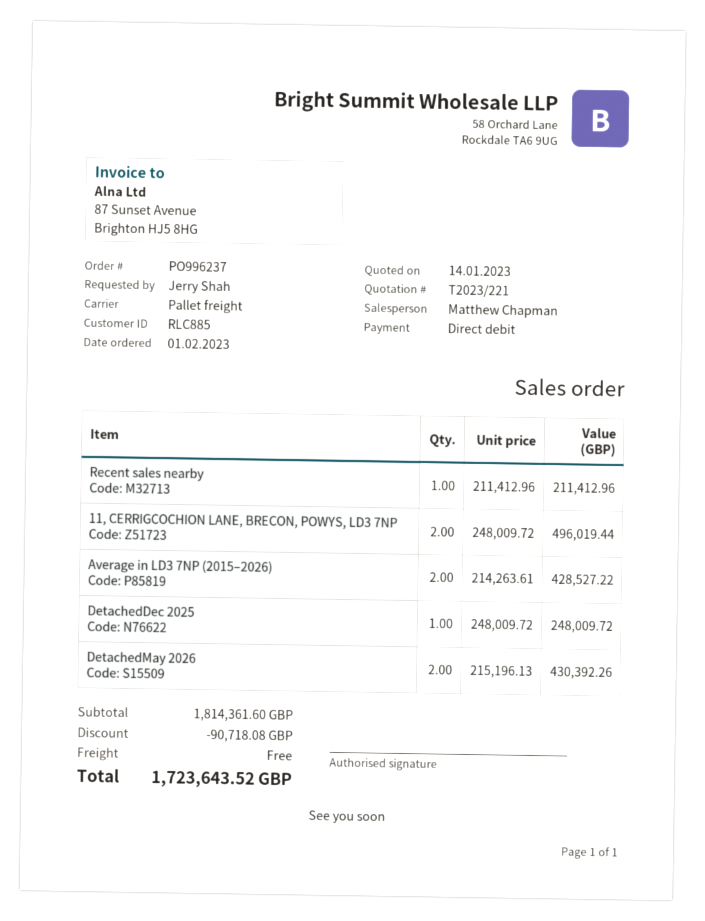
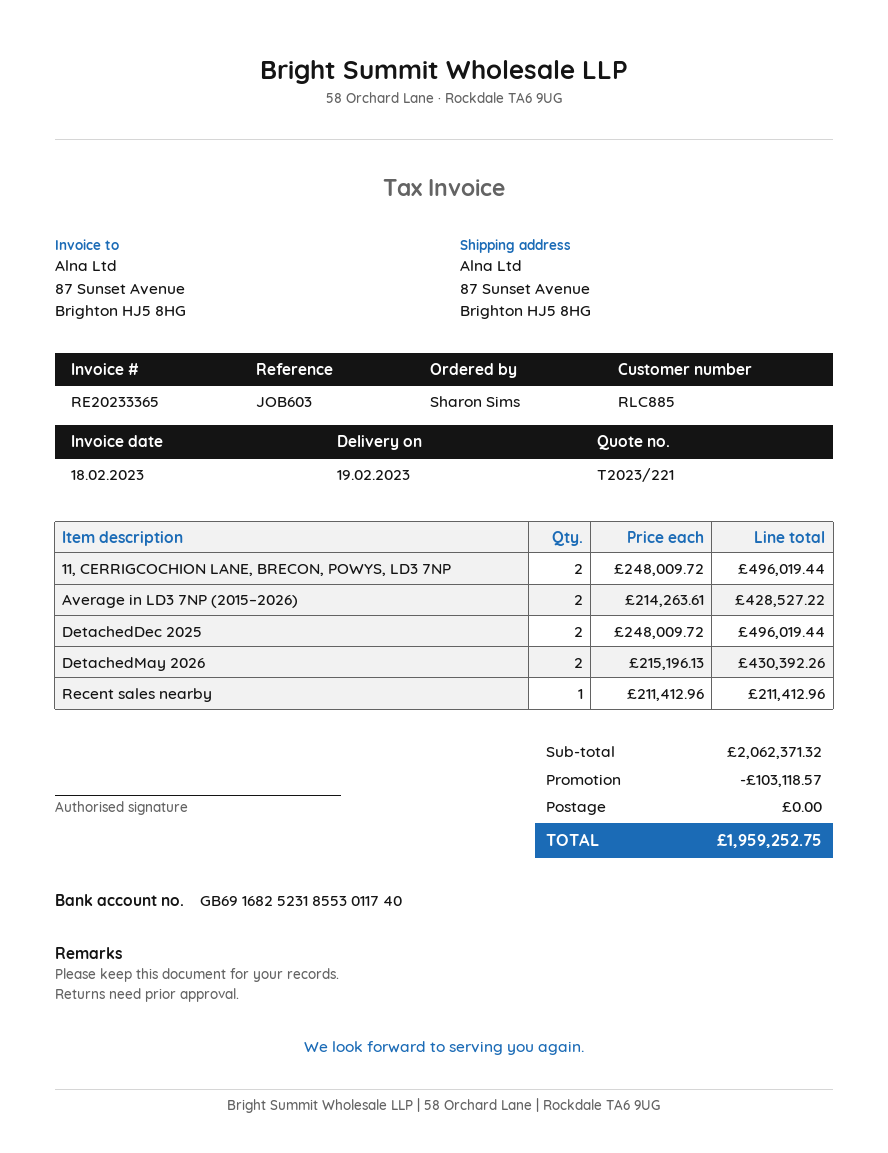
ordered by: Jerry Shah -> Sharon Sims
DetachedDec 2025: 1 x 248009.72 = 248009.72 -> 2 x 248009.72 = 496019.44
subtotal: 1814361.60 -> 2062371.32
discount: 90718.08 -> 103118.57
total: 1723643.52 -> 1959252.75

